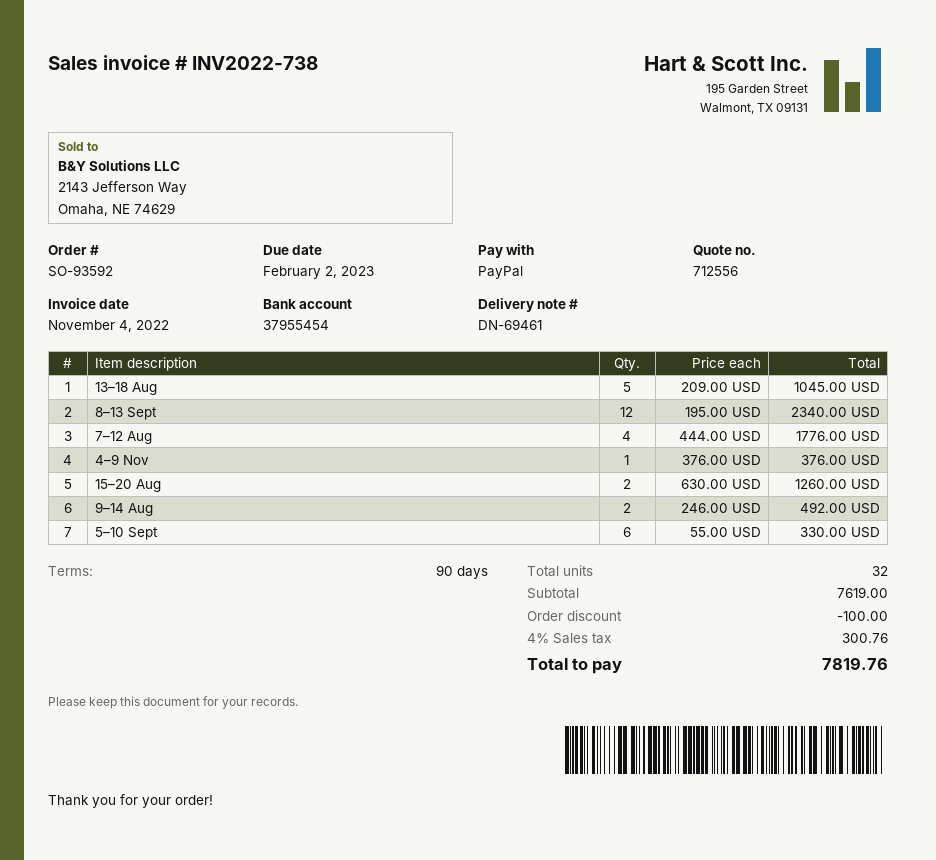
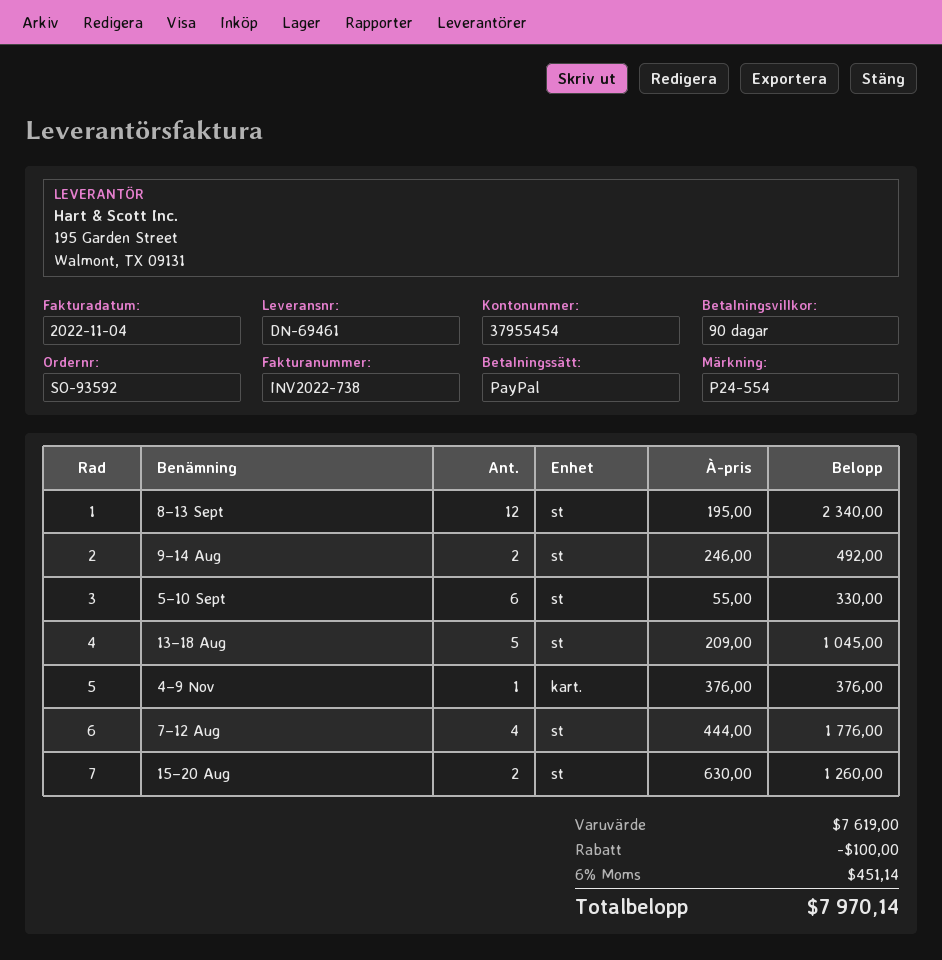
tax: 4% = 300.76 -> 6% = 451.14
total: 7819.76 -> 7970.14

